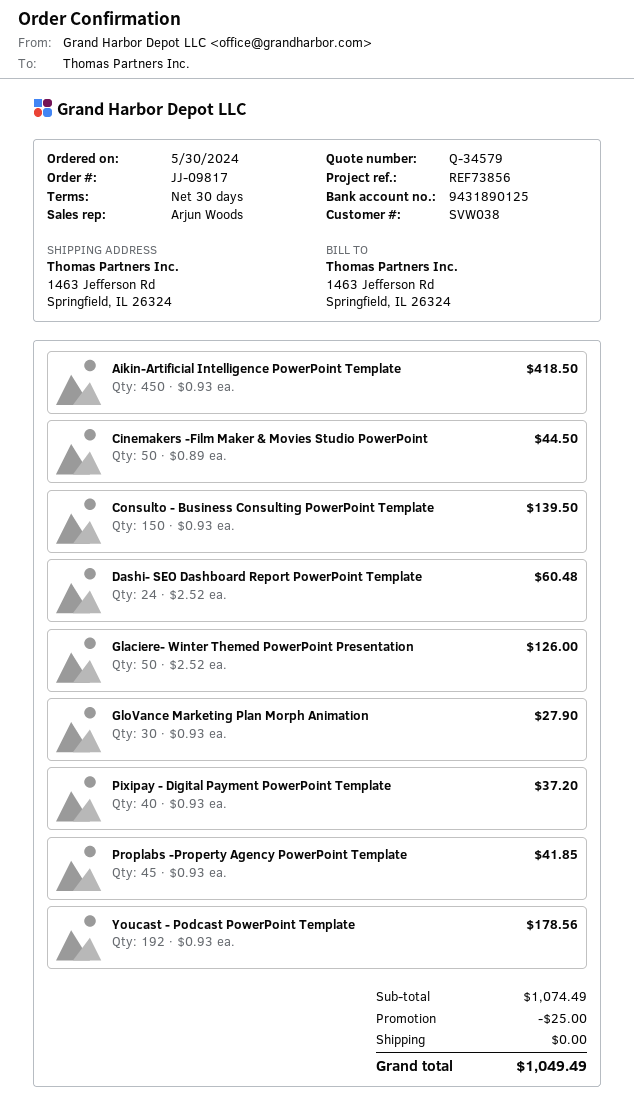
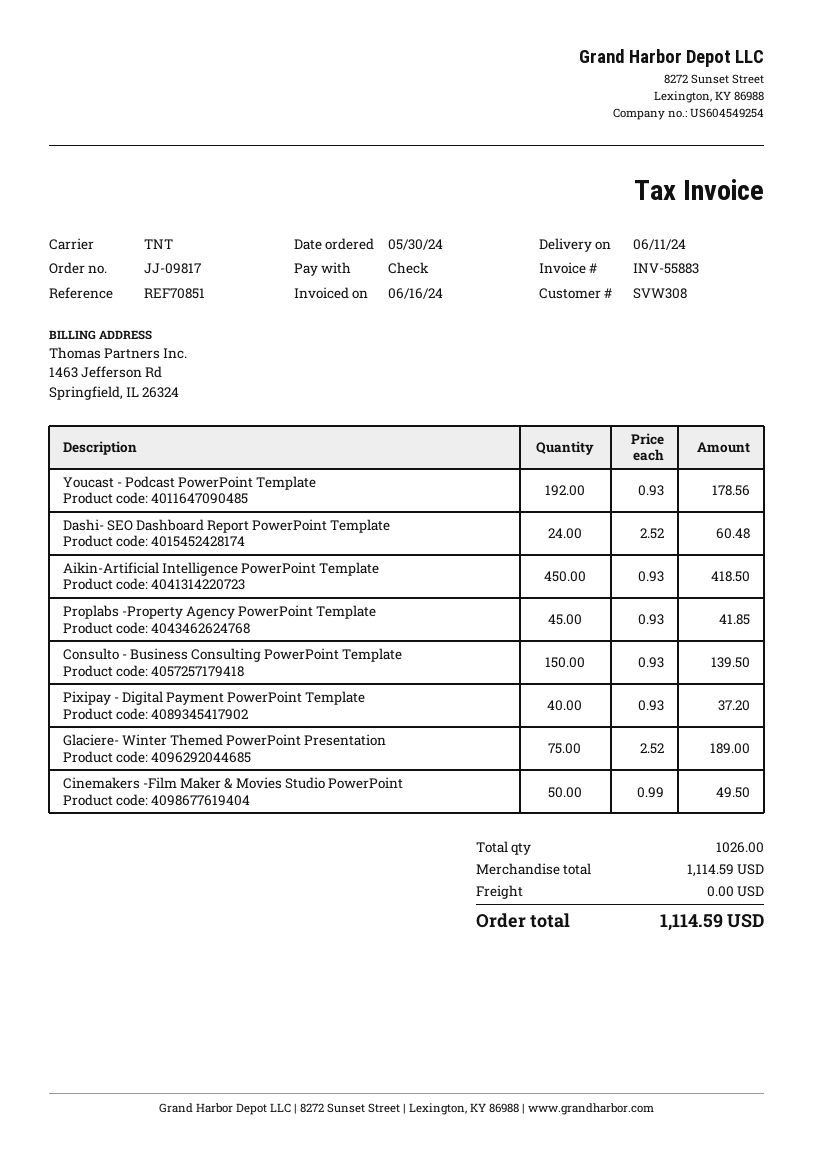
customer number: SVW038 -> SVW308
reference: REF73856 -> REF70851
Cinemakers -Film Maker & Movies Studio PowerPoint: 50 x 0.89 = 44.50 -> 50 x 0.99 = 49.50
Glaciere- Winter Themed PowerPoint Presentation: 50 x 2.52 = 126.00 -> 75 x 2.52 = 189.00
GloVance Marketing Plan Morph Animation: 30 x 0.93 = 27.90 -> none
subtotal: 1074.49 -> 1114.59
discount: 25.00 -> none
total: 1049.49 -> 1114.59

